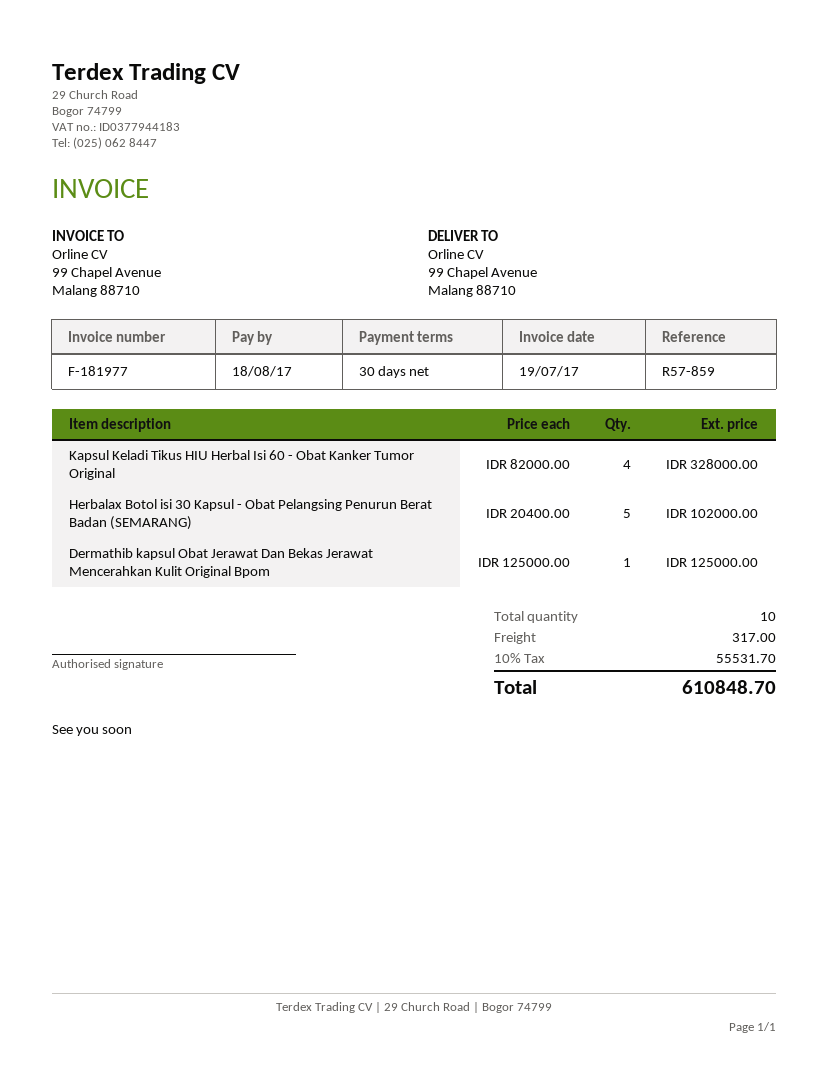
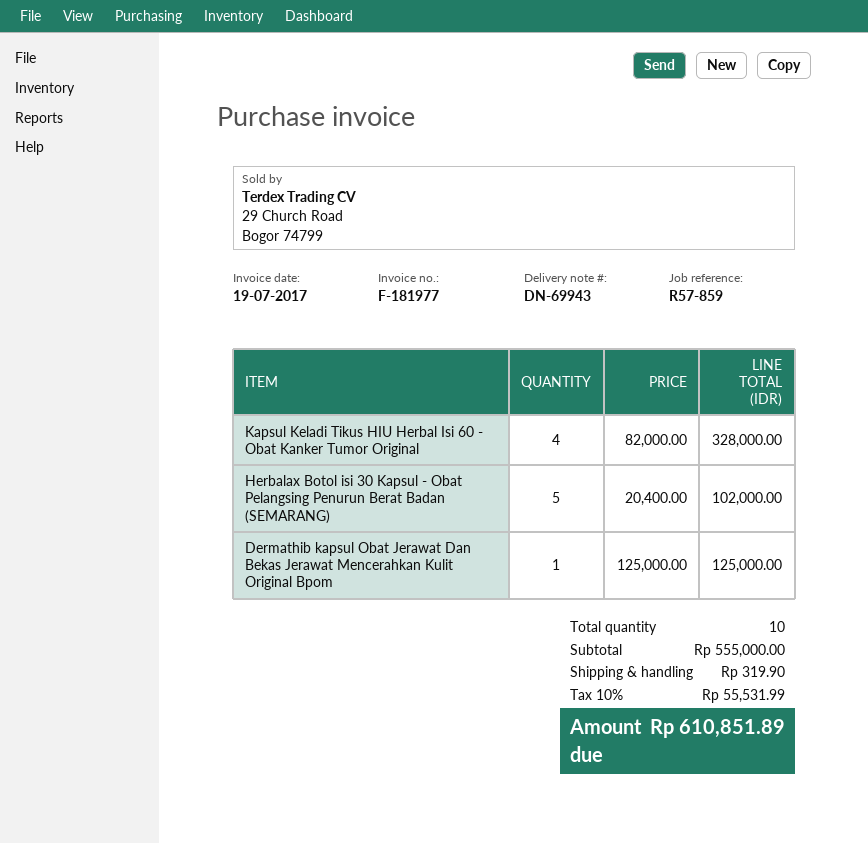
shipping: 317.00 -> 319.90
tax: 10% = 55531.70 -> 10% = 55531.99
total: 610848.70 -> 610851.89

